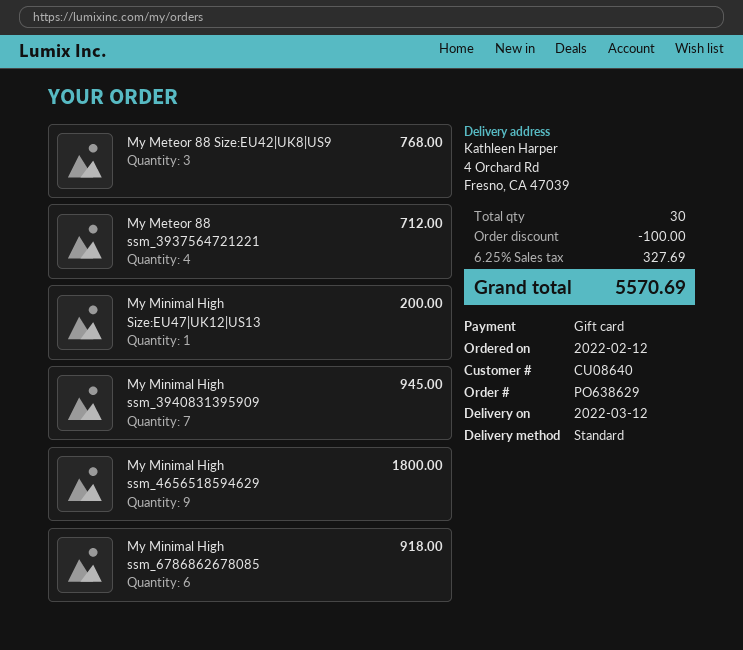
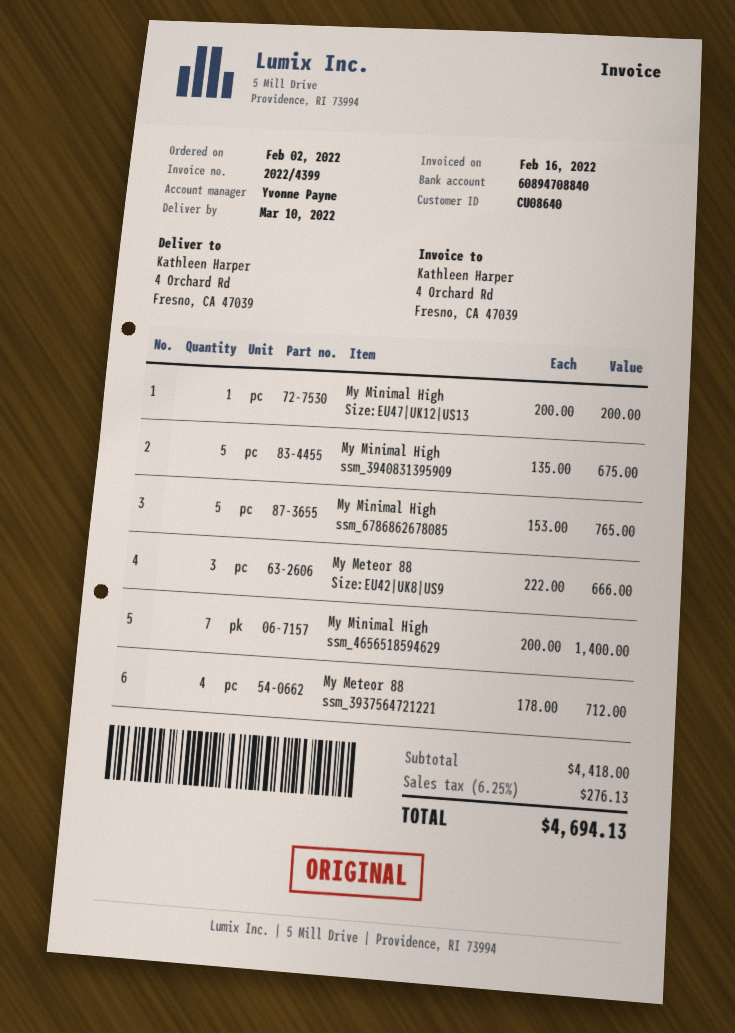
order date: 2022-02-12 -> 2022-02-02
delivery date: 2022-03-12 -> 2022-03-10
My Meteor 88 Size:EU42|UK8|US9: 3 for 768.00 -> 3 for 666.00
My Minimal High ssm_3940831395909: 7 for 945.00 -> 5 for 675.00
My Minimal High ssm_4656518594629: 9 for 1800.00 -> 7 for 1400.00
My Minimal High ssm_6786862678085: 6 for 918.00 -> 5 for 765.00
discount: 100.00 -> none
tax: 6.25% = 327.69 -> 6.25% = 276.13
total: 5570.69 -> 4694.13

